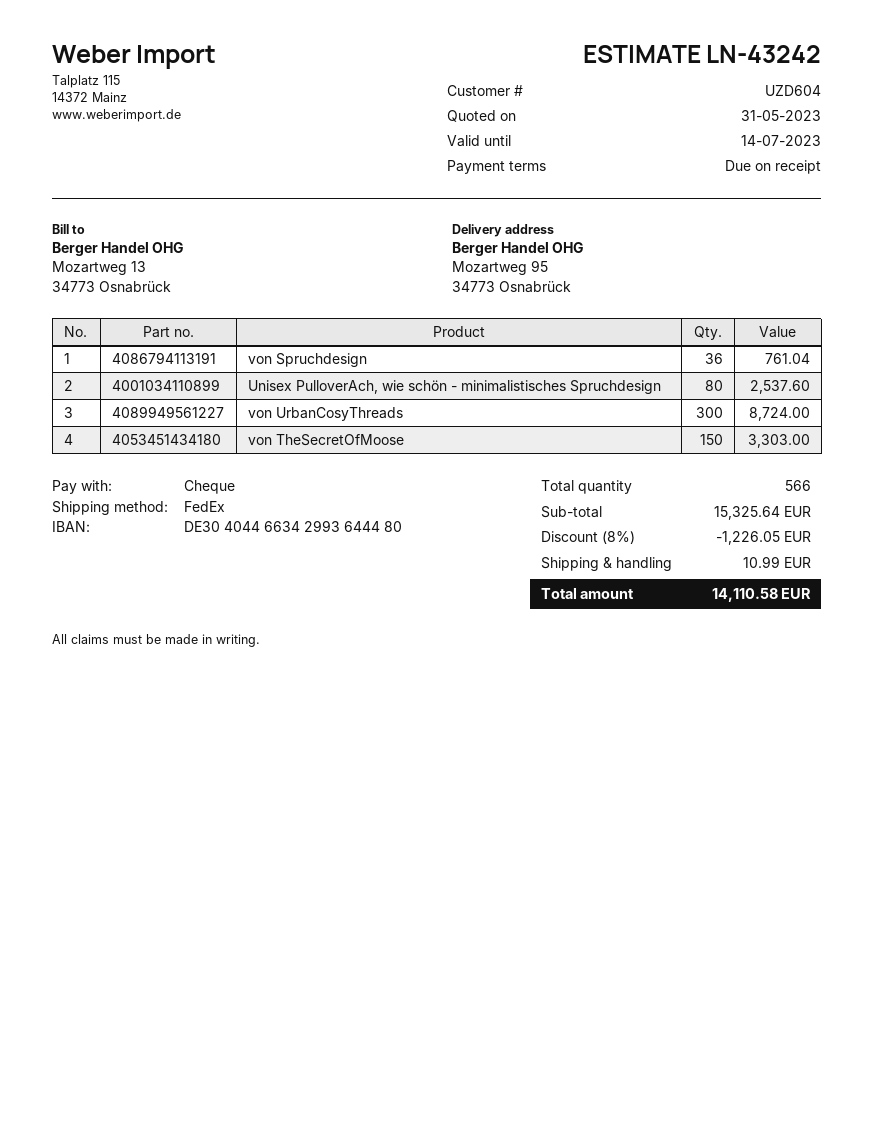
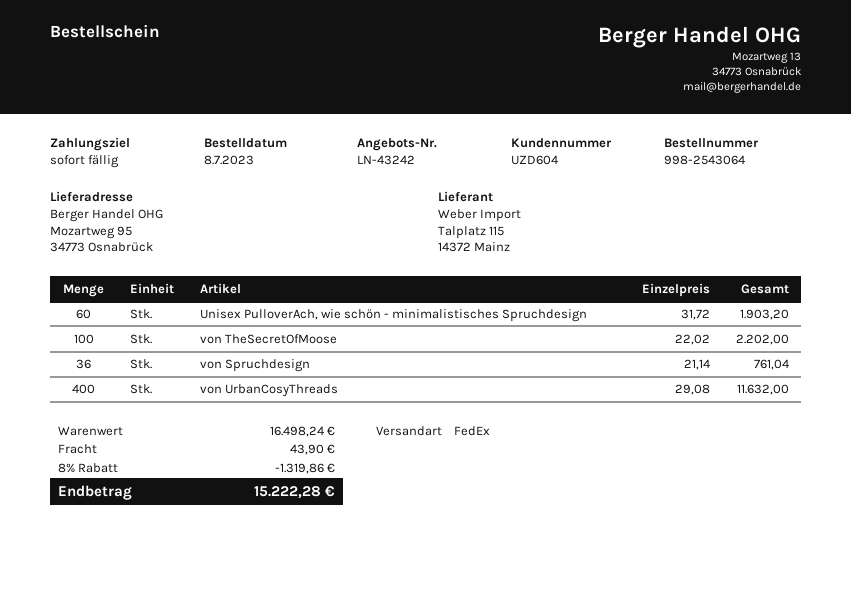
Unisex PulloverAch, wie schön - minimalistisches Spruchdesign: 80 for 2537.60 -> 60 for 1903.20
von UrbanCosyThreads: 300 for 8724.00 -> 400 for 11632.00
von TheSecretOfMoose: 150 for 3303.00 -> 100 for 2202.00
subtotal: 15325.64 -> 16498.24
discount: 8% = 1226.05 -> 8% = 1319.86
shipping: 10.99 -> 43.90
total: 14110.58 -> 15222.28

